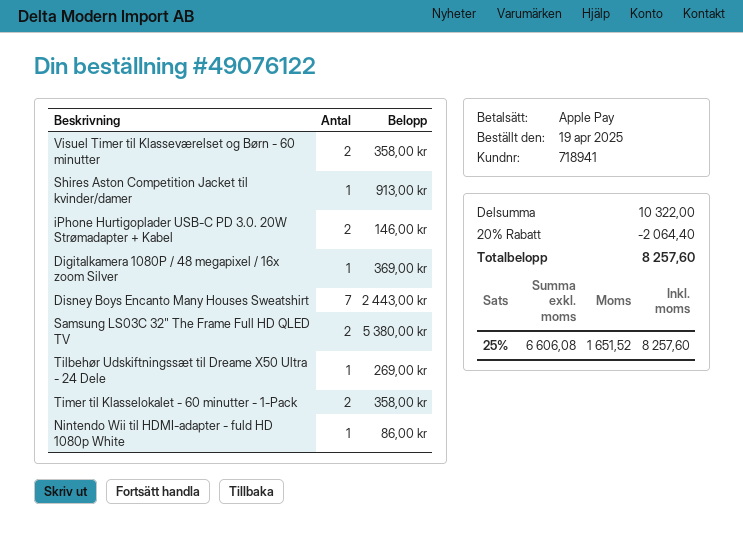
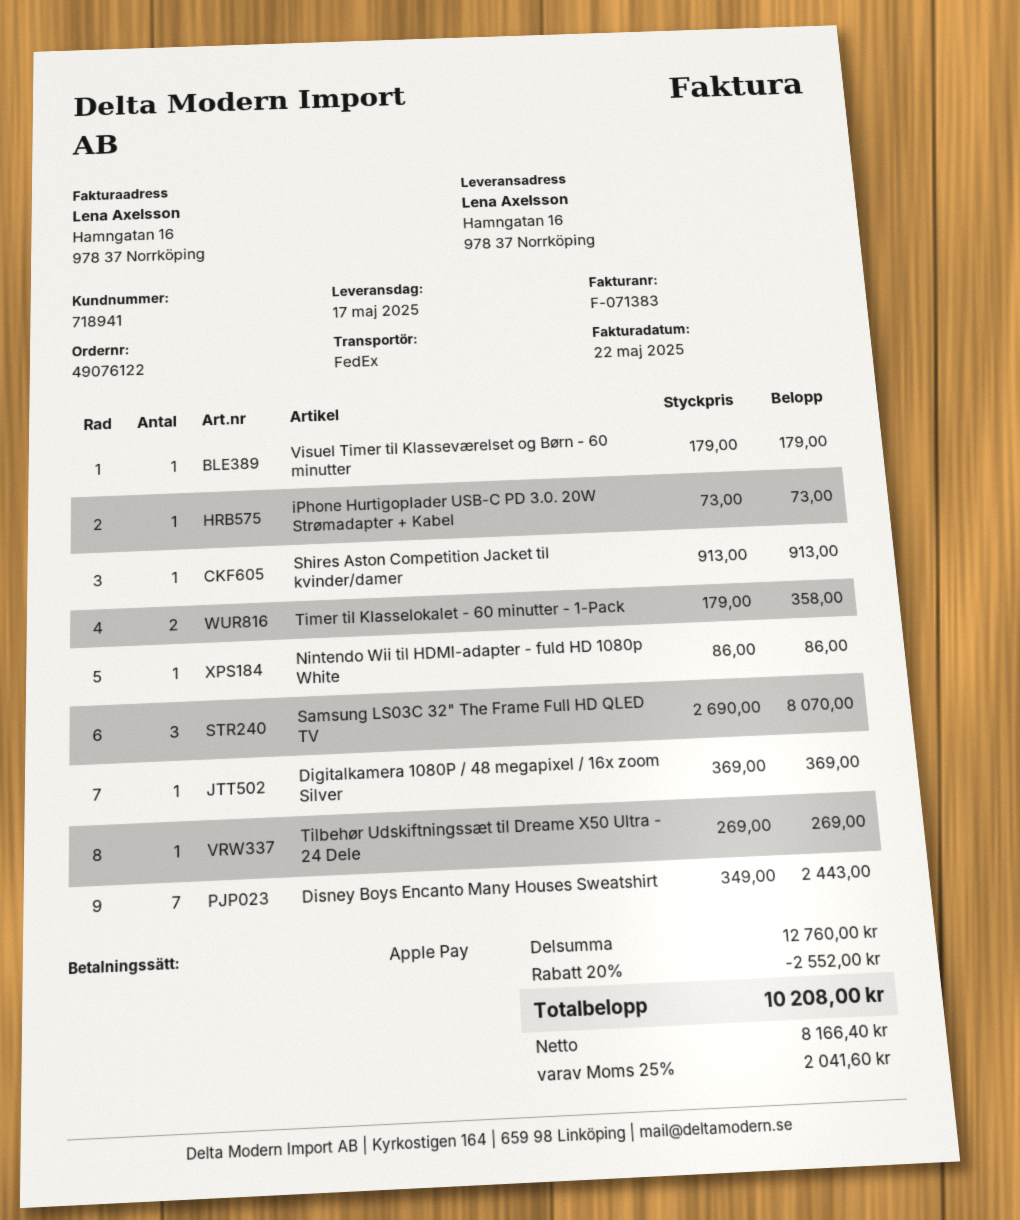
Visuel Timer til Klasseværelset og Børn - 60 minutter: 2 for 358.00 -> 1 for 179.00
iPhone Hurtigoplader USB-C PD 3.0. 20W Strømadapter + Kabel: 2 for 146.00 -> 1 for 73.00
Samsung LS03C 32" The Frame Full HD QLED TV: 2 for 5380.00 -> 3 for 8070.00
subtotal: 10322.00 -> 12760.00
discount: 20% = 2064.40 -> 20% = 2552.00
net: 6606.08 -> 8166.40
tax: 25% = 1651.52 -> 25% = 2041.60
total: 8257.60 -> 10208.00

